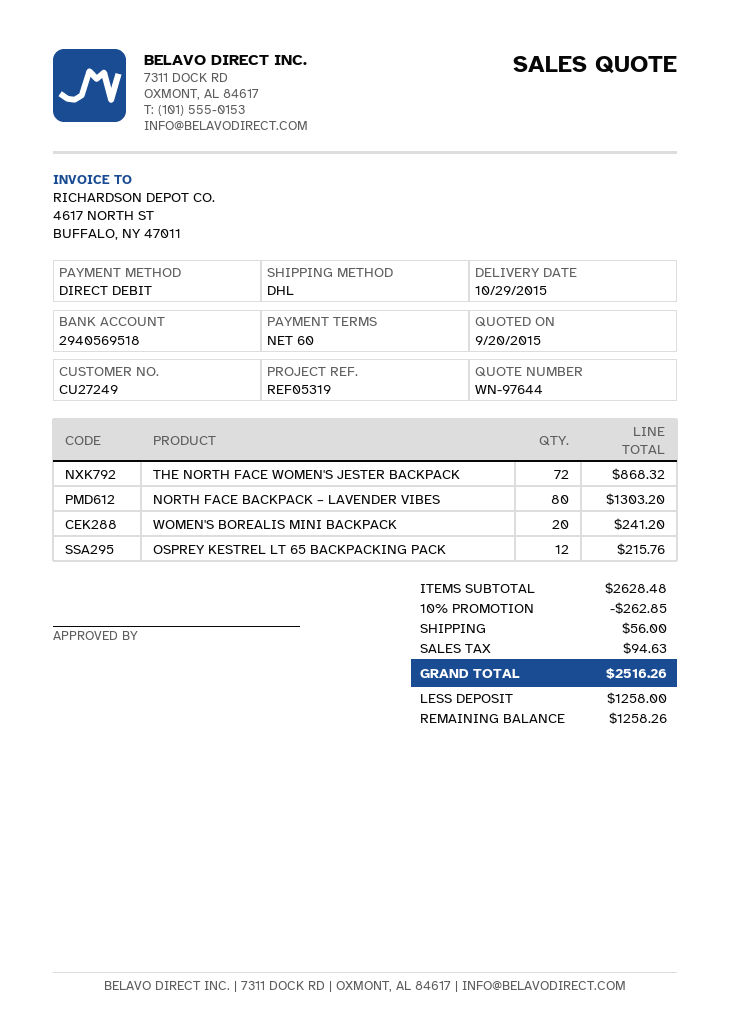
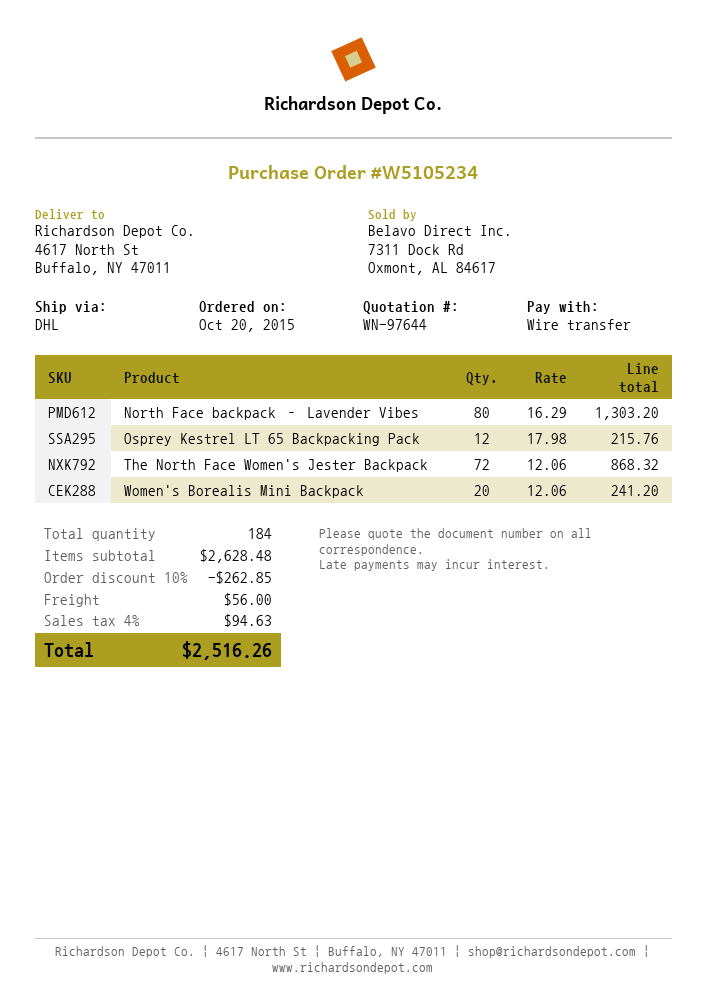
payment method: direct debit -> bank transfer

